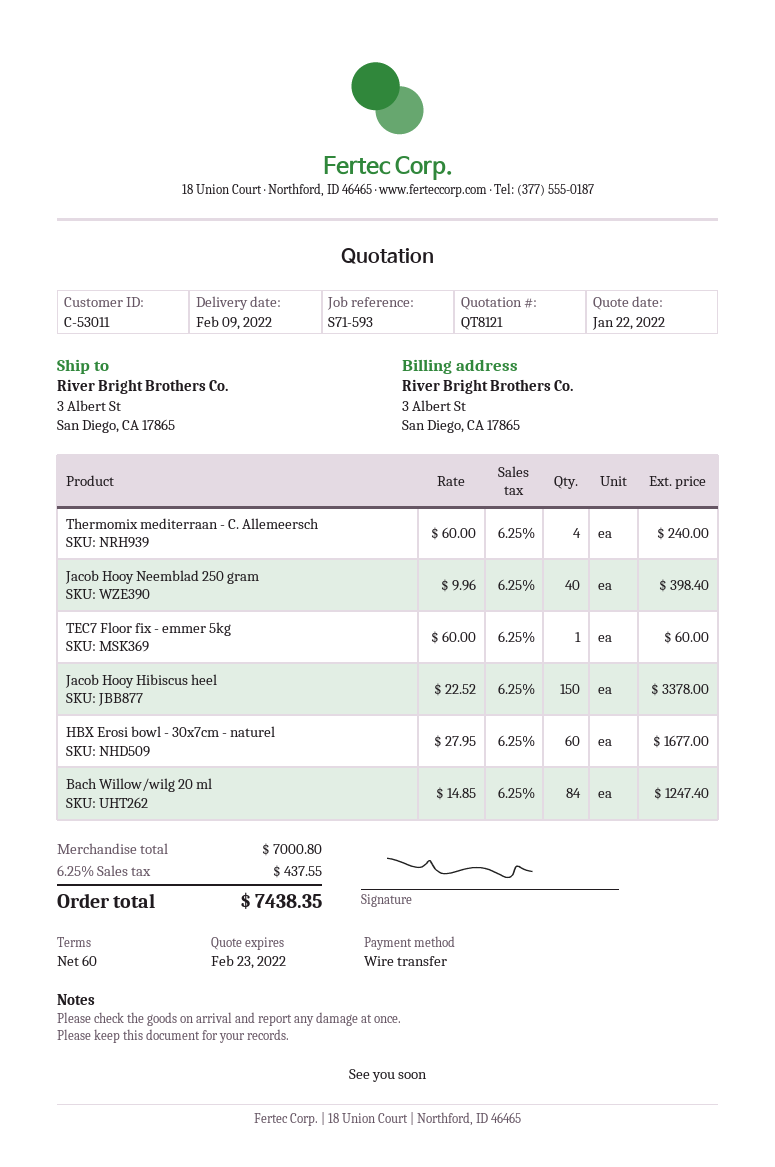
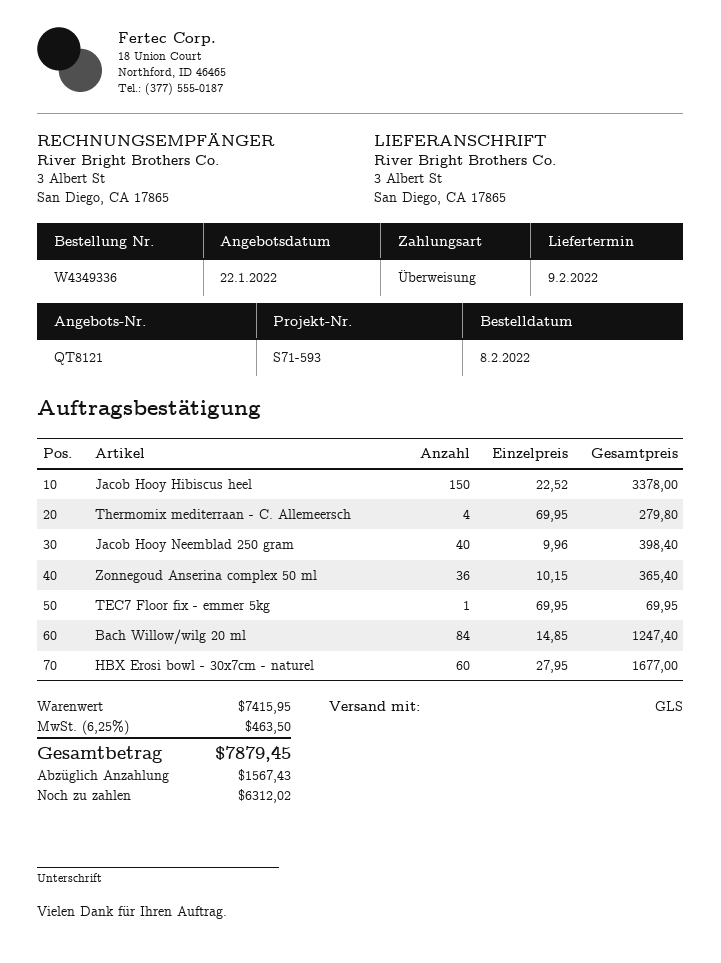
Thermomix mediterraan - C. Allemeersch: 4 x 60.00 = 240.00 -> 4 x 69.95 = 279.80
TEC7 Floor fix - emmer 5kg: 1 x 60.00 = 60.00 -> 1 x 69.95 = 69.95
Zonnegoud Anserina complex 50 ml: none -> 36 x 10.15 = 365.40
subtotal: 7000.80 -> 7415.95
tax: 6.25% = 437.55 -> 6.25% = 463.50
total: 7438.35 -> 7879.45

